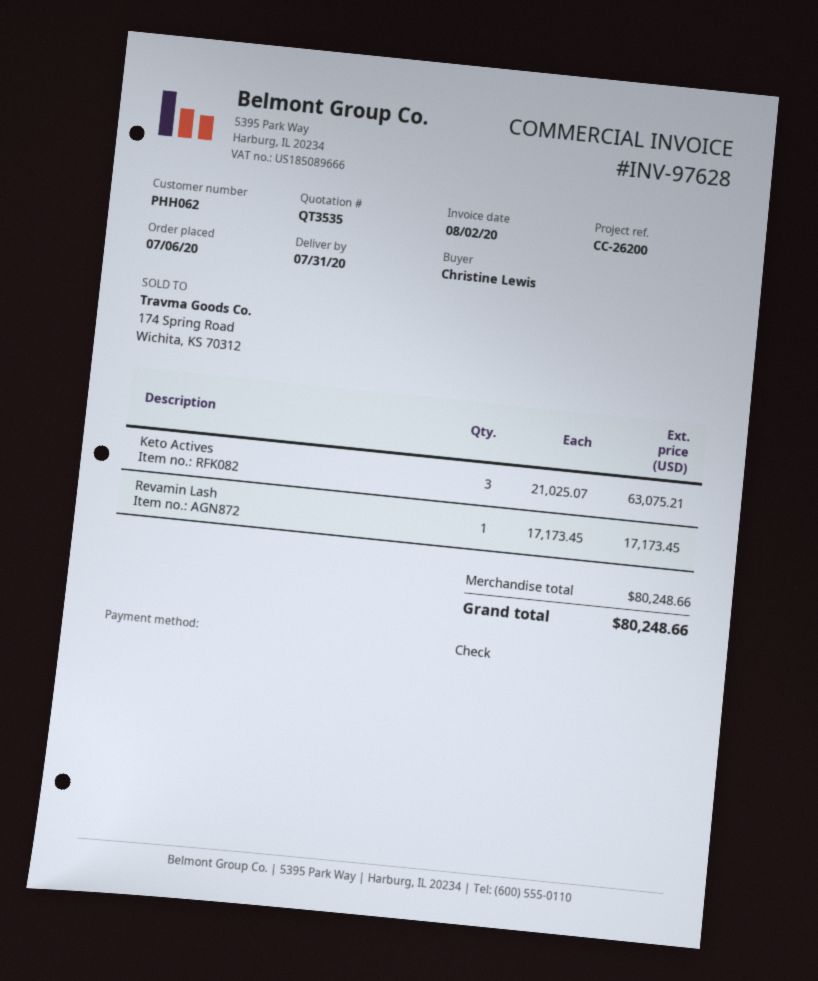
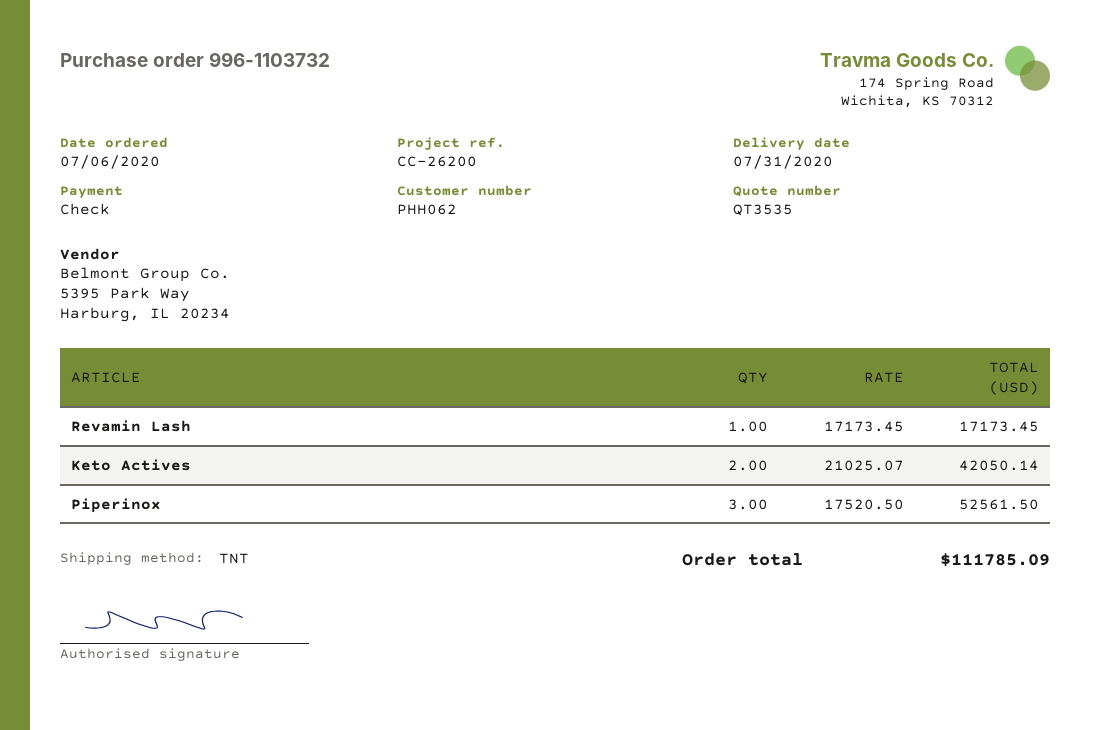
Keto Actives: 3 x 21025.07 = 63075.21 -> 2 x 21025.07 = 42050.14
Piperinox: none -> 3 x 17520.50 = 52561.50
total: 80248.66 -> 111785.09

